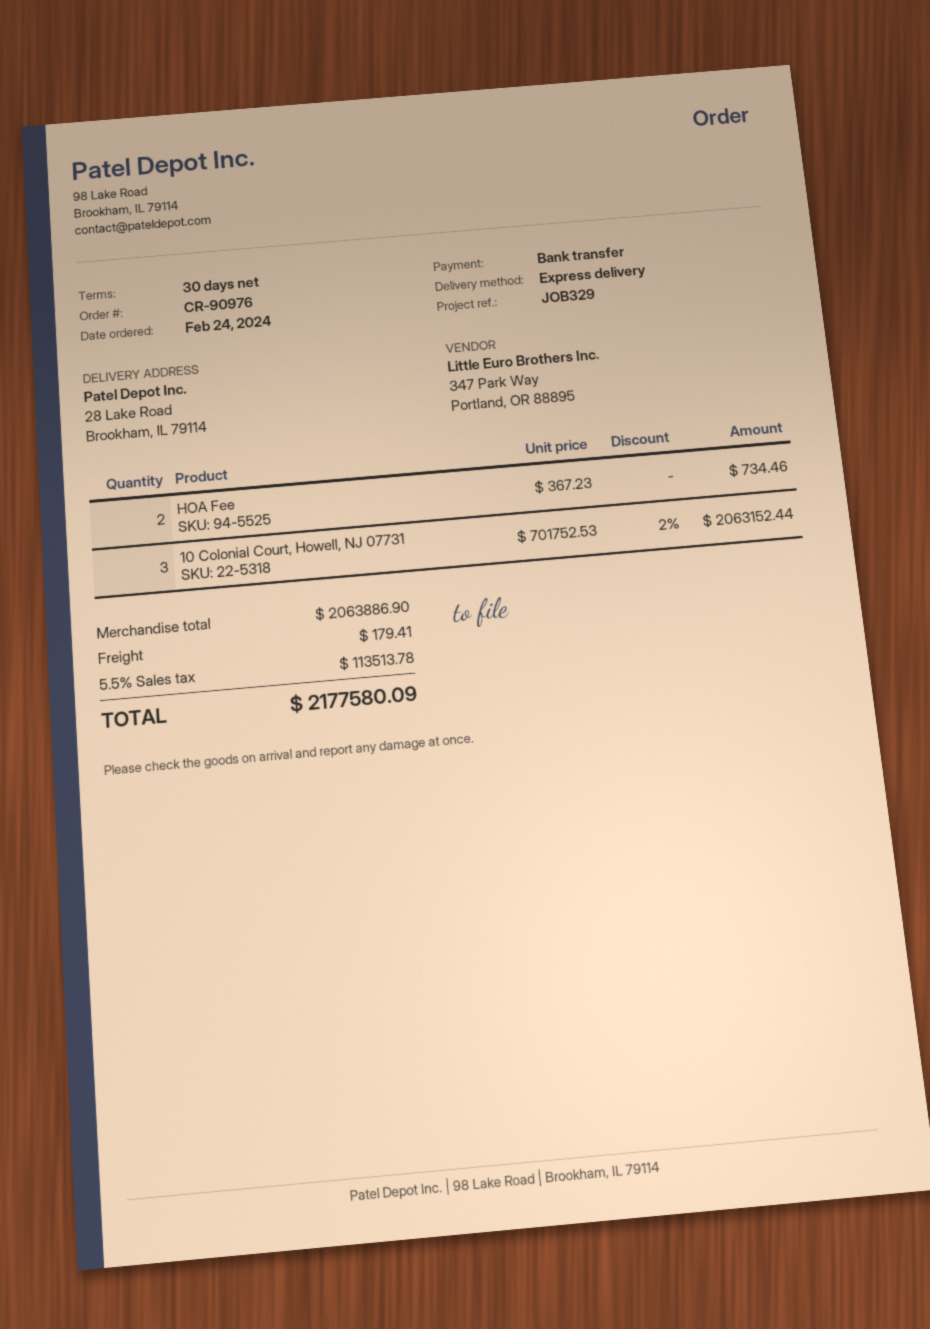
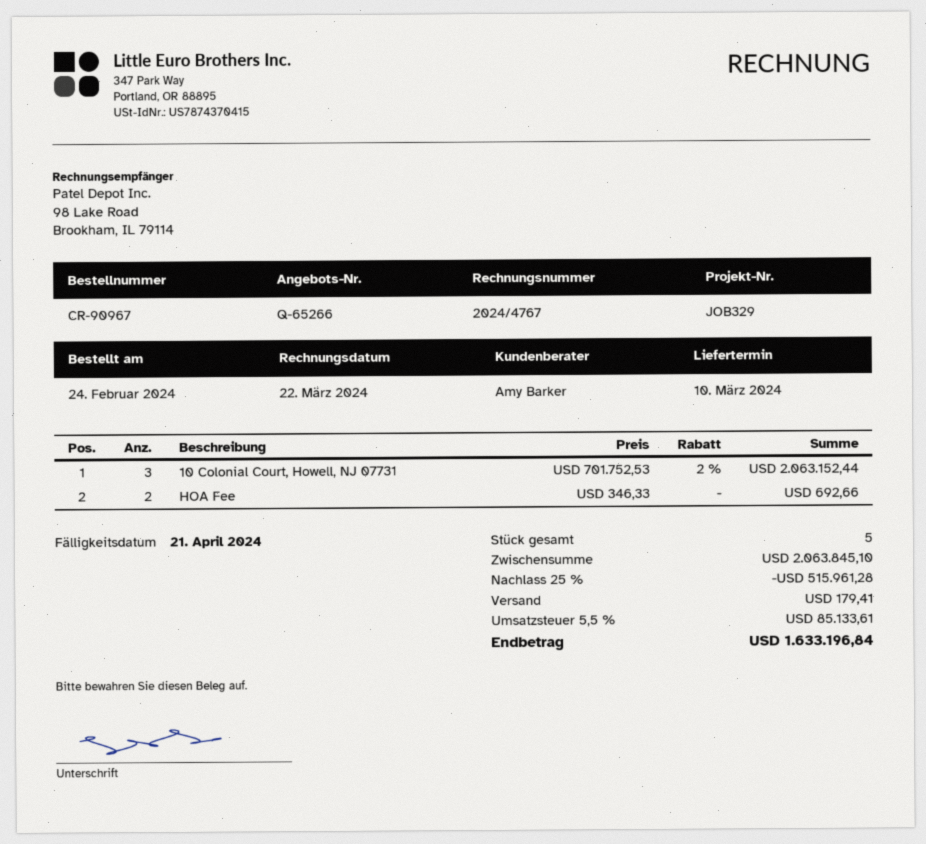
order number: CR-90976 -> CR-90967
HOA Fee: 2 x 367.23 = 734.46 -> 2 x 346.33 = 692.66
subtotal: 2063886.90 -> 2063845.10
discount: none -> 25% = 515961.28
tax: 5.5% = 113513.78 -> 5.5% = 85133.61
total: 2177580.09 -> 1633196.84

